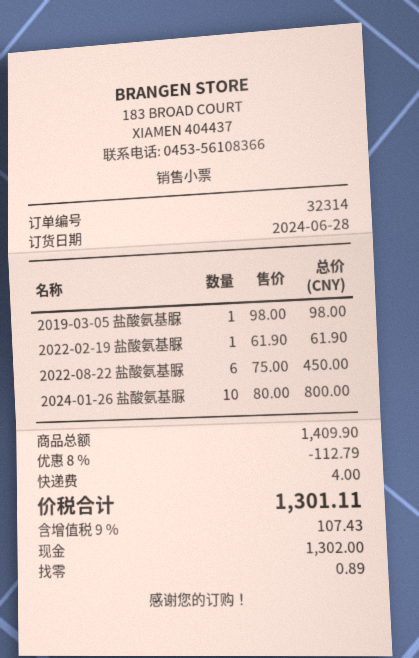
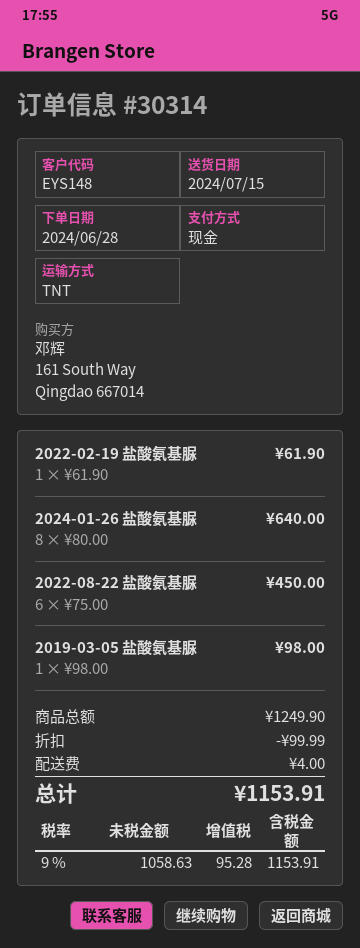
order number: 32314 -> 30314
2024-01-26 盐酸氨基脲: 10 x 80.00 = 800.00 -> 8 x 80.00 = 640.00
subtotal: 1409.90 -> 1249.90
discount: 112.79 -> 99.99
tax: 9% = 107.43 -> 9% = 95.28
total: 1301.11 -> 1153.91

